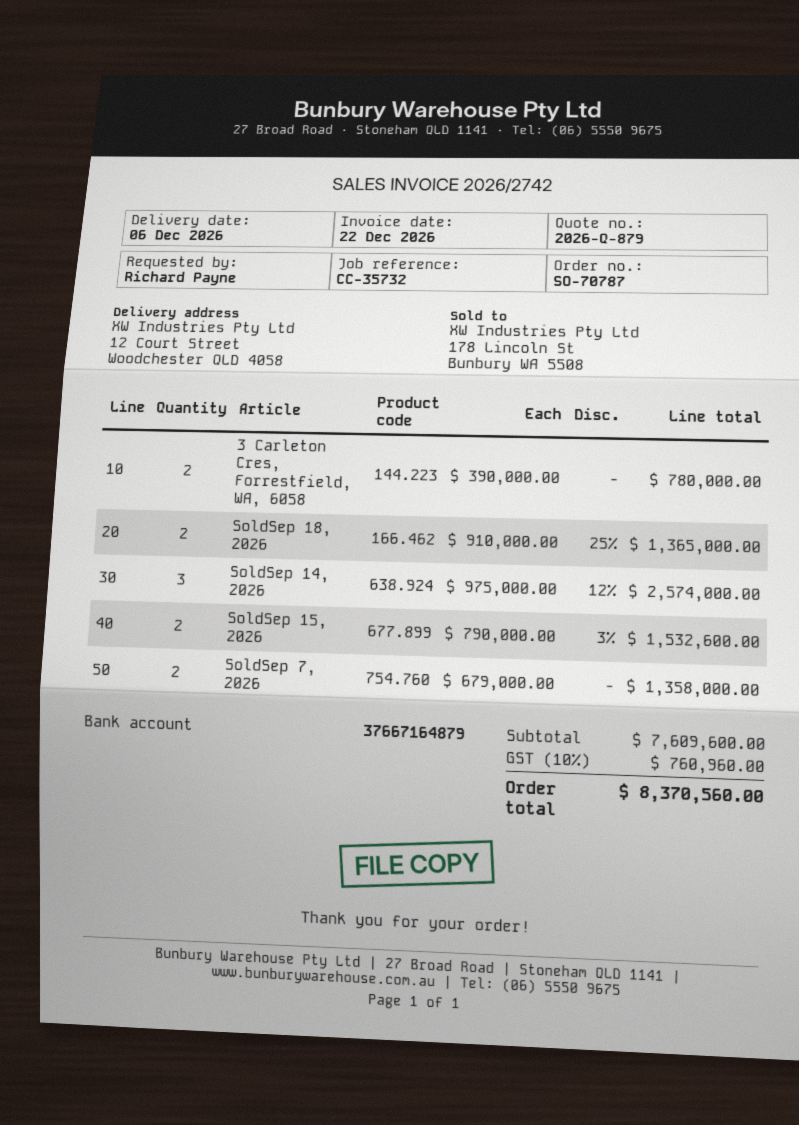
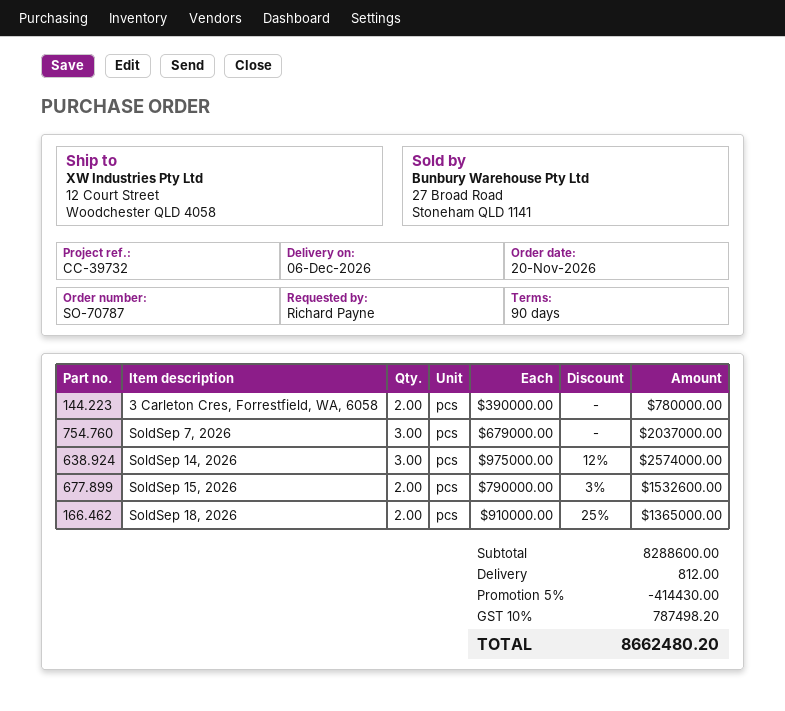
reference: CC-35732 -> CC-39732
SoldSep 7, 2026: 2 x 679000.00 = 1358000.00 -> 3 x 679000.00 = 2037000.00
subtotal: 7609600.00 -> 8288600.00
discount: none -> 5% = 414430.00
shipping: none -> 812.00
tax: 10% = 760960.00 -> 10% = 787498.20
total: 8370560.00 -> 8662480.20

